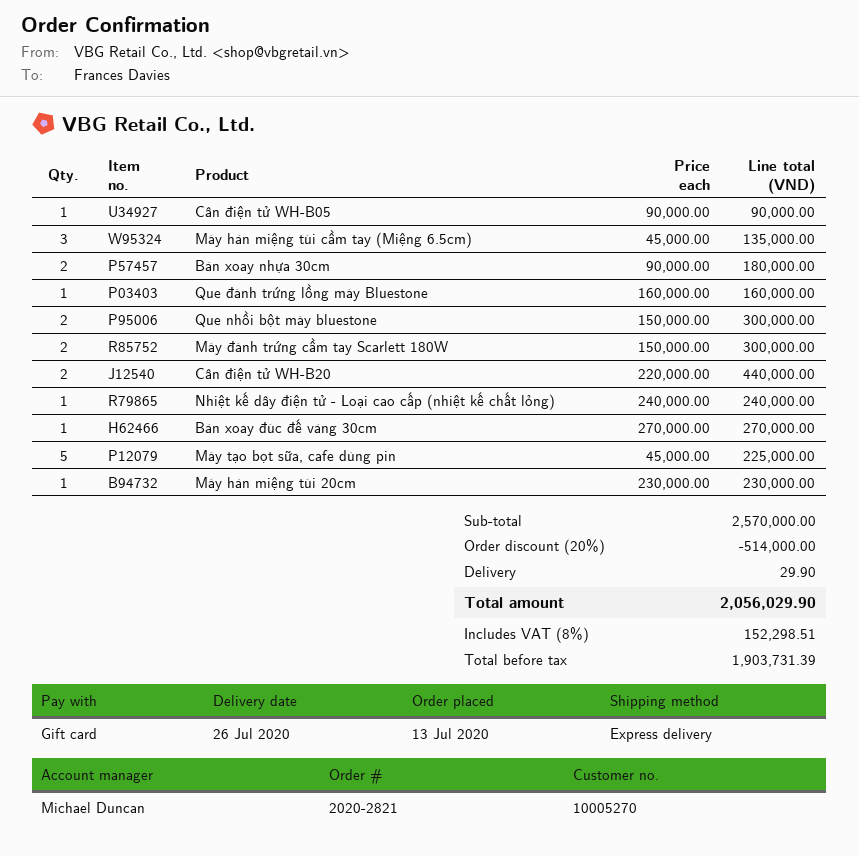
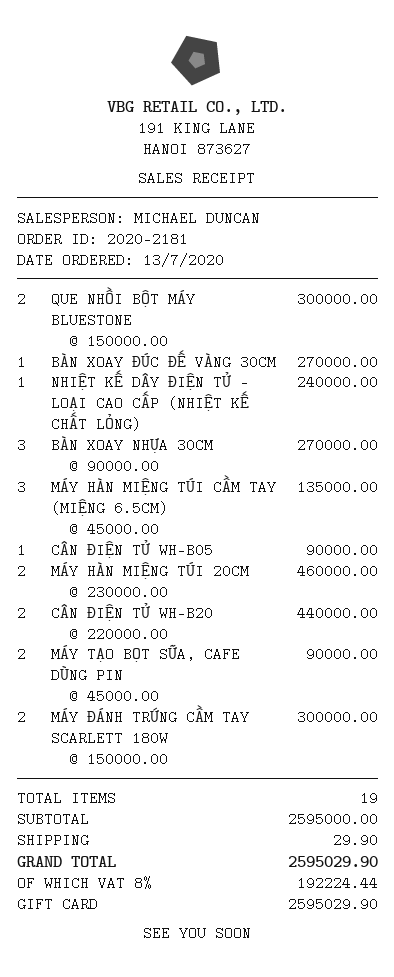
order number: 2020-2821 -> 2020-2181
Bàn xoay nhựa 30cm: 2 x 90000.00 = 180000.00 -> 3 x 90000.00 = 270000.00
Que đánh trứng lồng máy Bluestone: 1 x 160000.00 = 160000.00 -> none
Máy tạo bọt sữa, cafe dùng pin: 5 x 45000.00 = 225000.00 -> 2 x 45000.00 = 90000.00
Máy hàn miệng túi 20cm: 1 x 230000.00 = 230000.00 -> 2 x 230000.00 = 460000.00
subtotal: 2570000.00 -> 2595000.00
discount: 20% = 514000.00 -> none
tax: 8% = 152298.51 -> 8% = 192224.44
total: 2056029.90 -> 2595029.90

